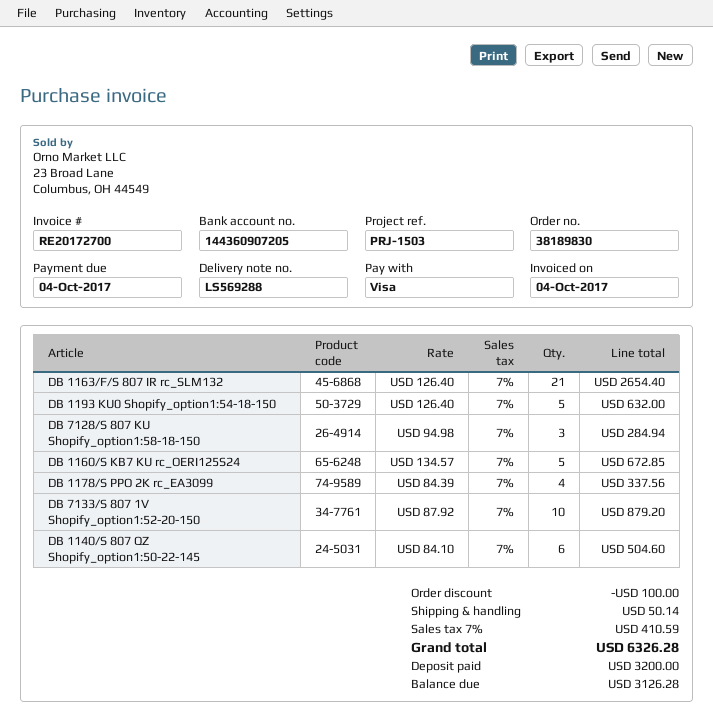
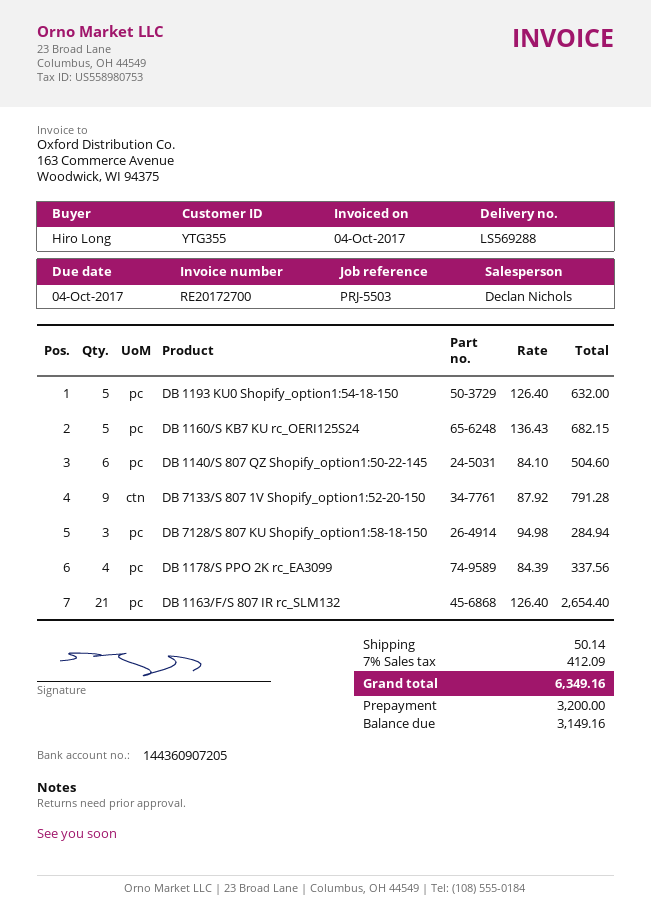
reference: PRJ-1503 -> PRJ-5503
DB 1160/S KB7 KU rc_OERI125S24: 5 x 134.57 = 672.85 -> 5 x 136.43 = 682.15
DB 7133/S 807 1V Shopify_option1:52-20-150: 10 x 87.92 = 879.20 -> 9 x 87.92 = 791.28
discount: 100.00 -> none
tax: 7% = 410.59 -> 7% = 412.09
total: 6326.28 -> 6349.16
balance: 3126.28 -> 3149.16

